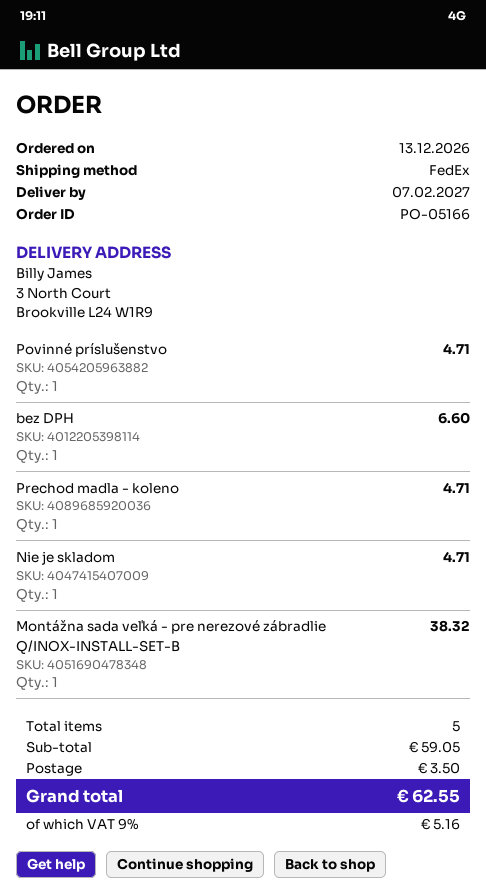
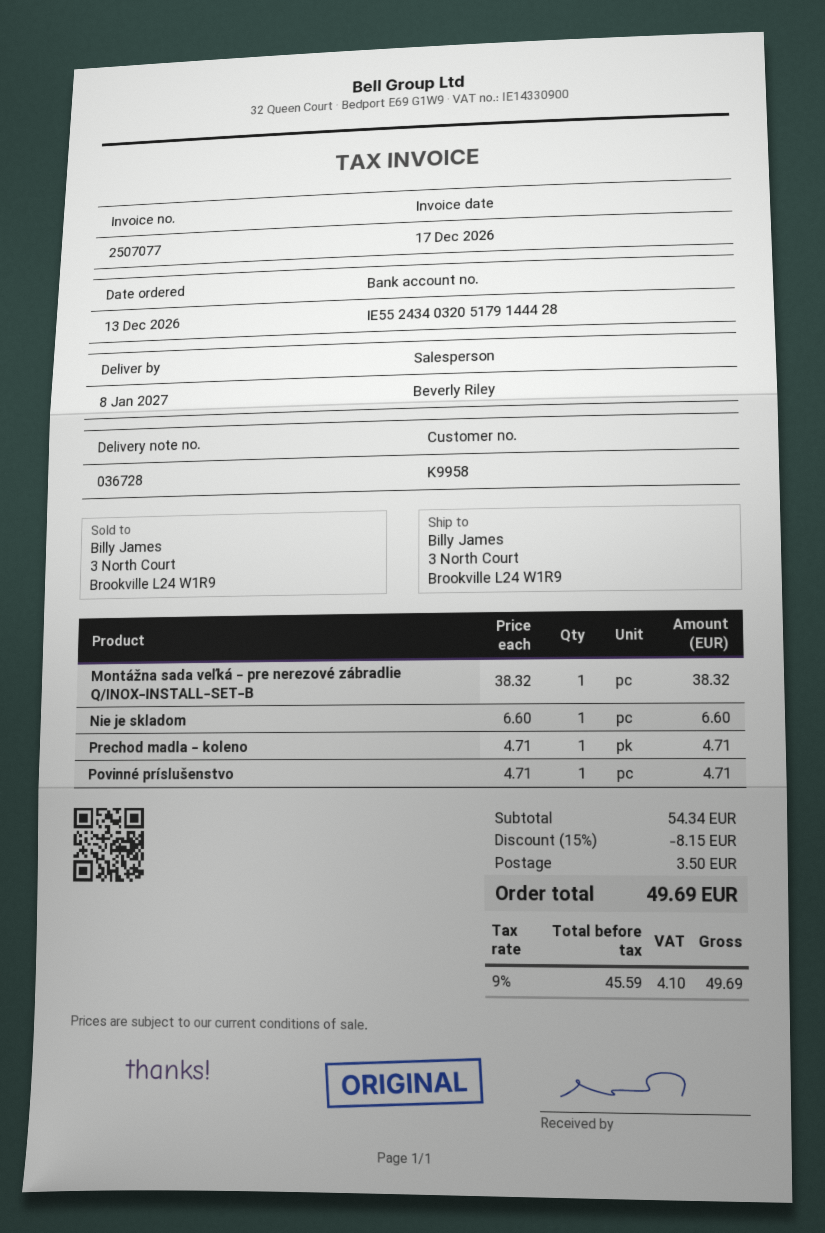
delivery date: 2027-02-07 -> 2027-01-08
bez DPH: 1 for 6.60 -> none
Nie je skladom: 1 for 4.71 -> 1 for 6.60
subtotal: 59.05 -> 54.34
discount: none -> 15% = 8.15
tax: 9% = 5.16 -> 9% = 4.10
total: 62.55 -> 49.69

